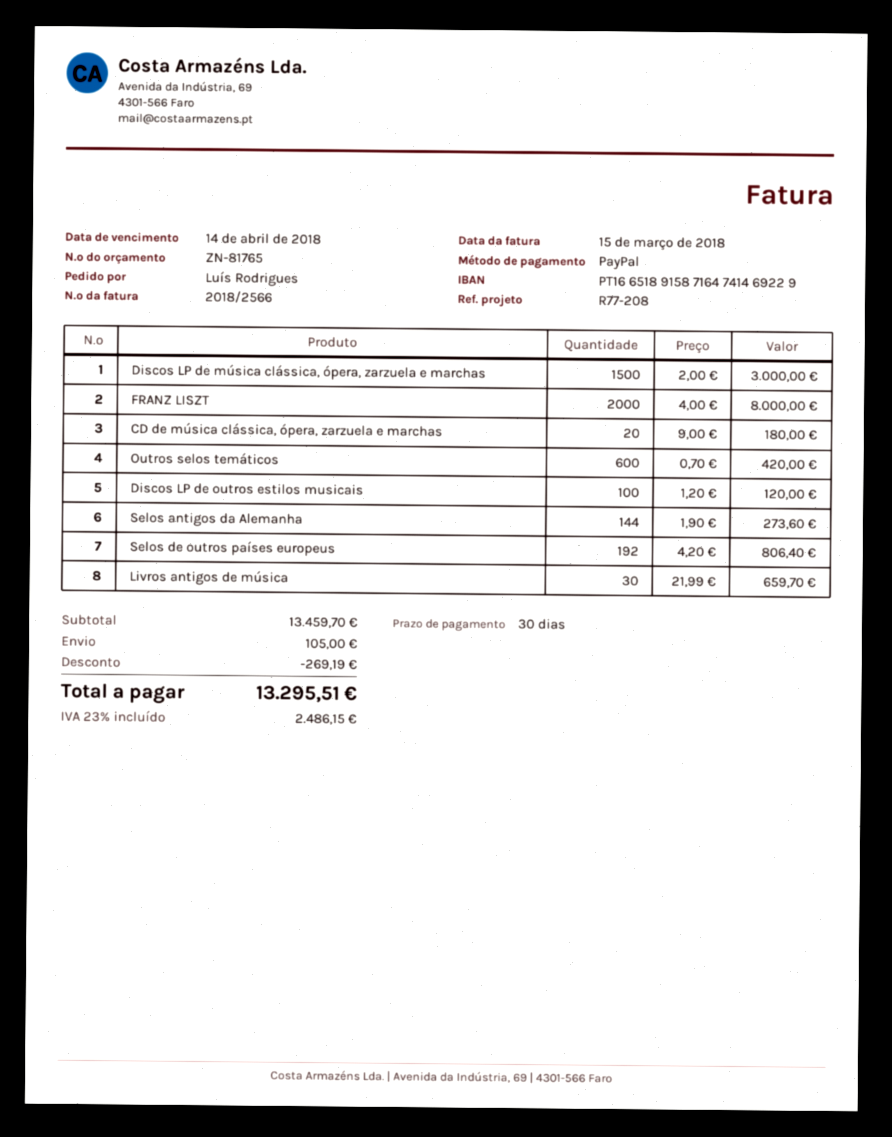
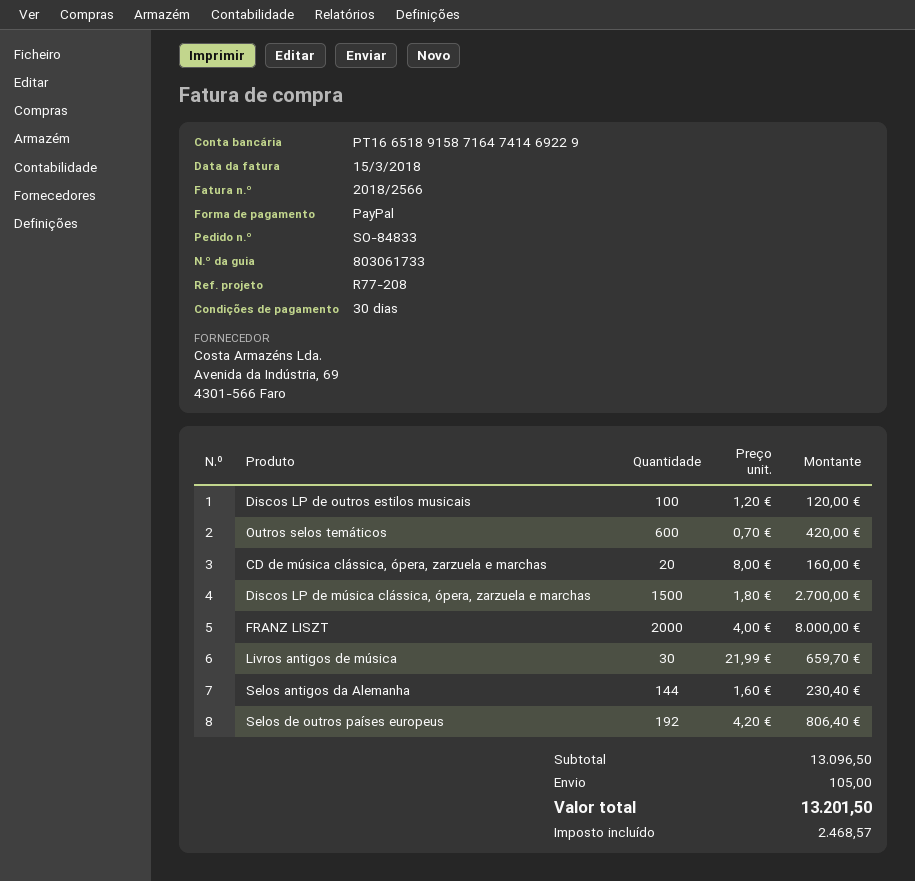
Discos LP de música clássica, ópera, zarzuela e marchas: 1500 x 2.00 = 3000.00 -> 1500 x 1.80 = 2700.00
CD de música clássica, ópera, zarzuela e marchas: 20 x 9.00 = 180.00 -> 20 x 8.00 = 160.00
Selos antigos da Alemanha: 144 x 1.90 = 273.60 -> 144 x 1.60 = 230.40
subtotal: 13459.70 -> 13096.50
discount: 269.19 -> none
tax: 2486.15 -> 2468.57
total: 13295.51 -> 13201.50

